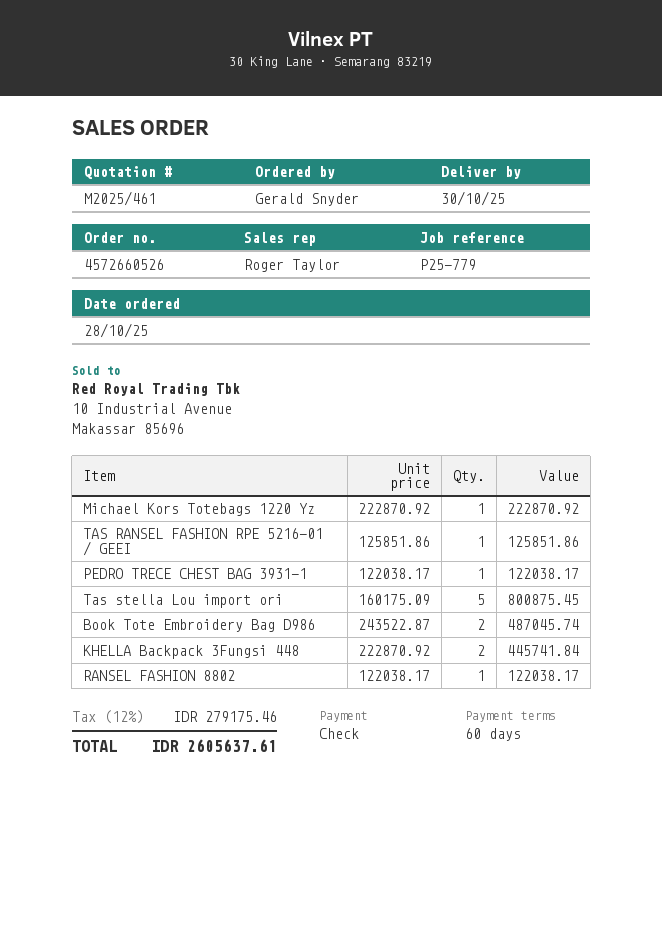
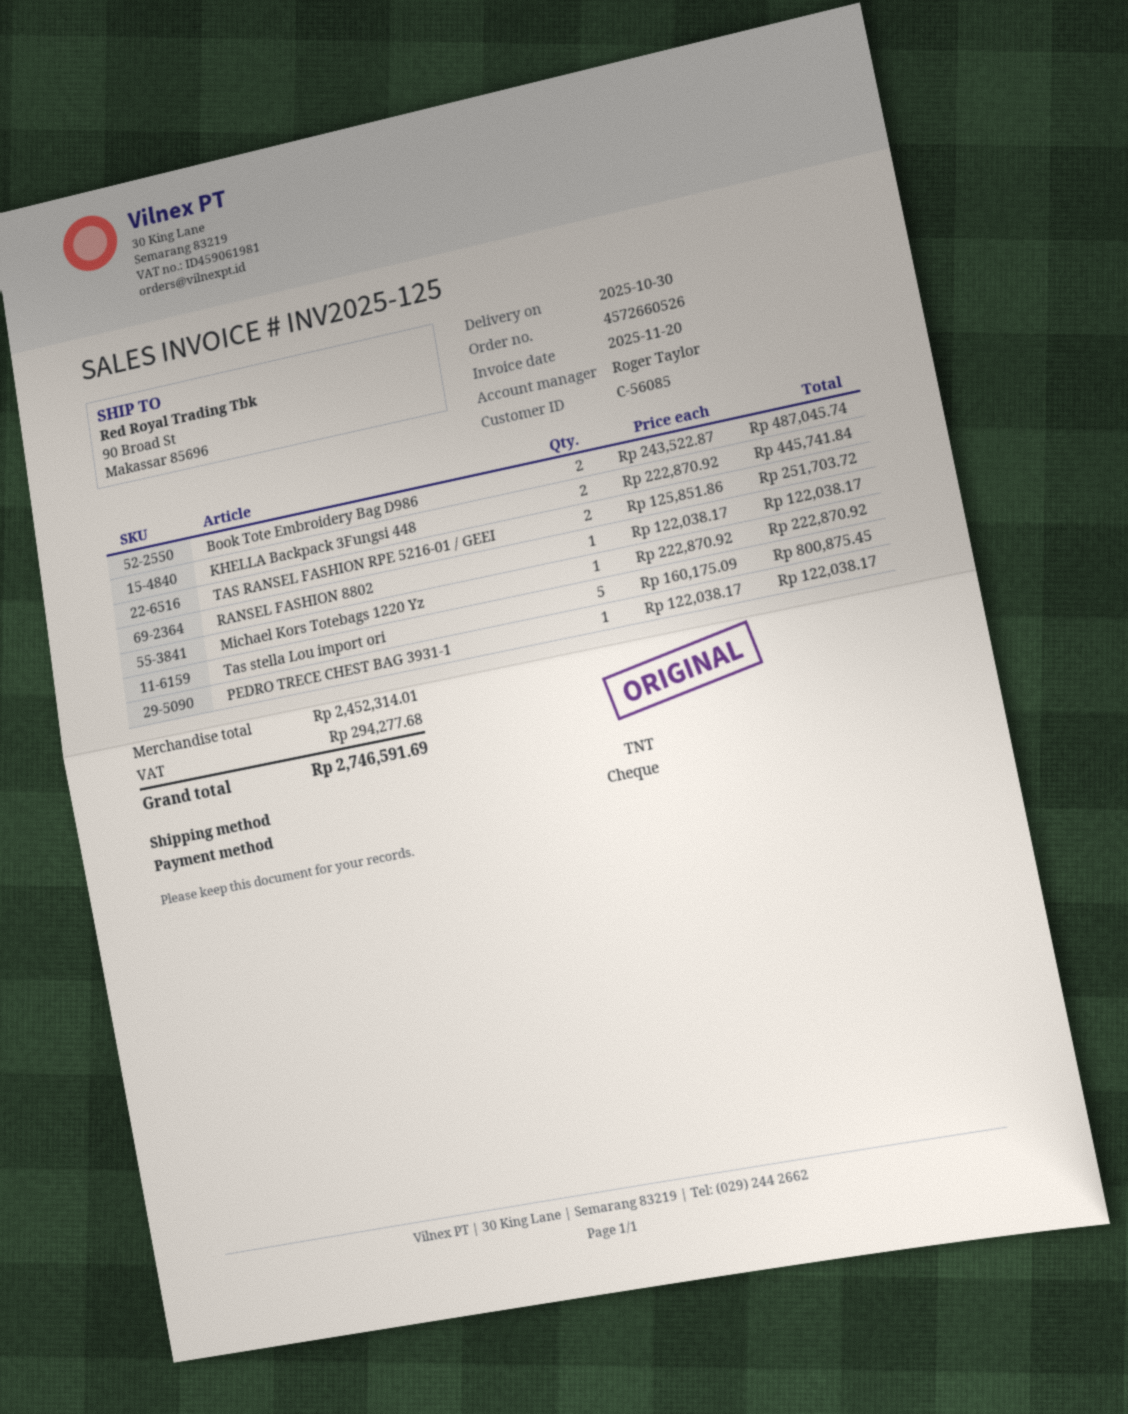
TAS RANSEL FASHION RPE 5216-01 / GEEI: 1 x 125851.86 = 125851.86 -> 2 x 125851.86 = 251703.72
tax: 279175.46 -> 294277.68
total: 2605637.61 -> 2746591.69

